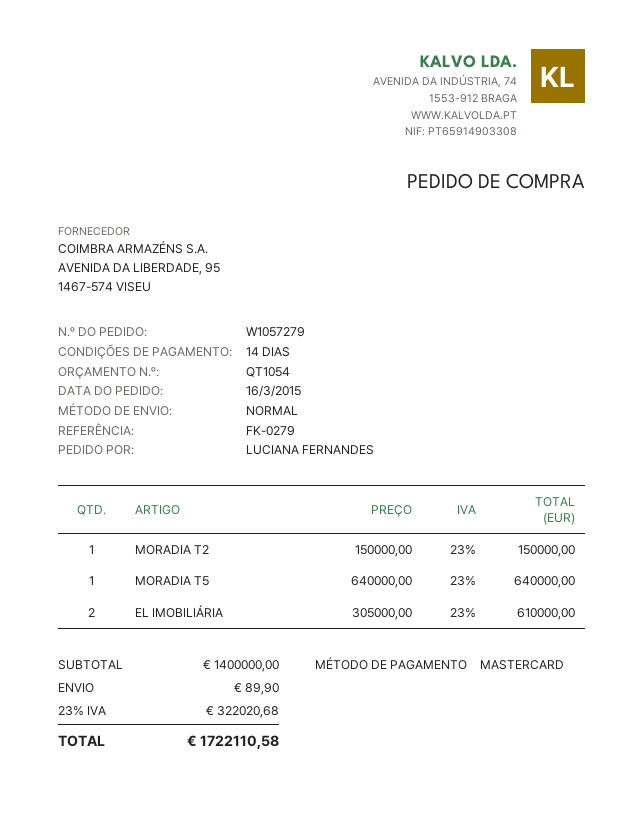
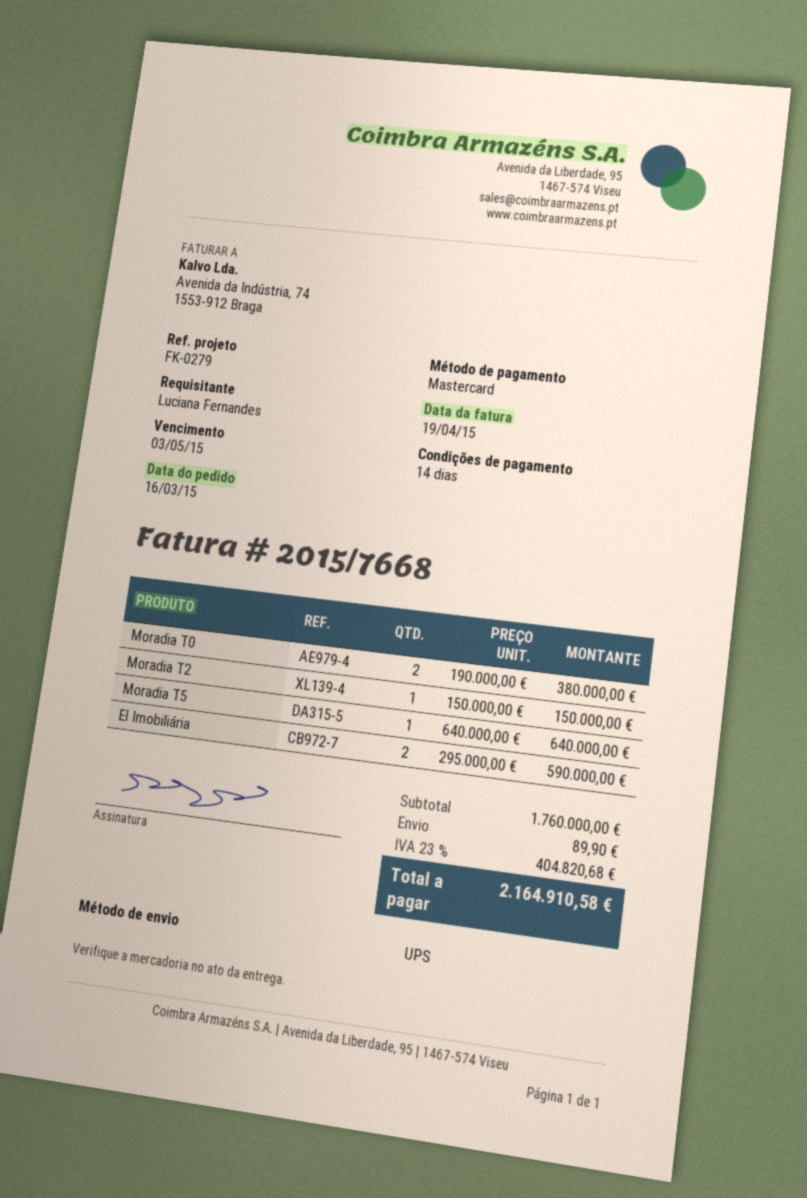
shipping method: standard -> UPS
EL IMOBILIÁRIA: 2 x 305000.00 = 610000.00 -> 2 x 295000.00 = 590000.00
Moradia T0: none -> 2 x 190000.00 = 380000.00
subtotal: 1400000.00 -> 1760000.00
tax: 23% = 322020.68 -> 23% = 404820.68
total: 1722110.58 -> 2164910.58

